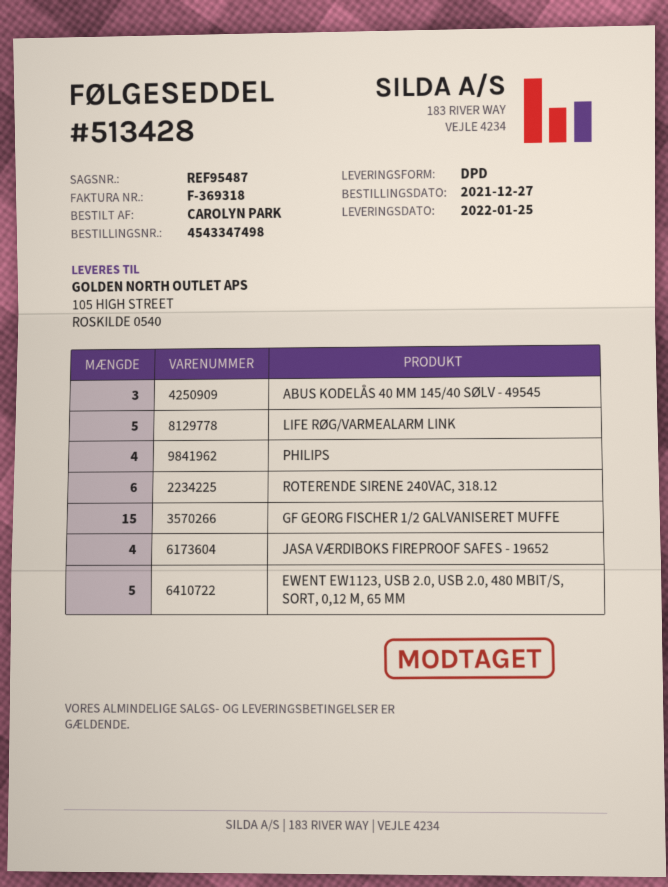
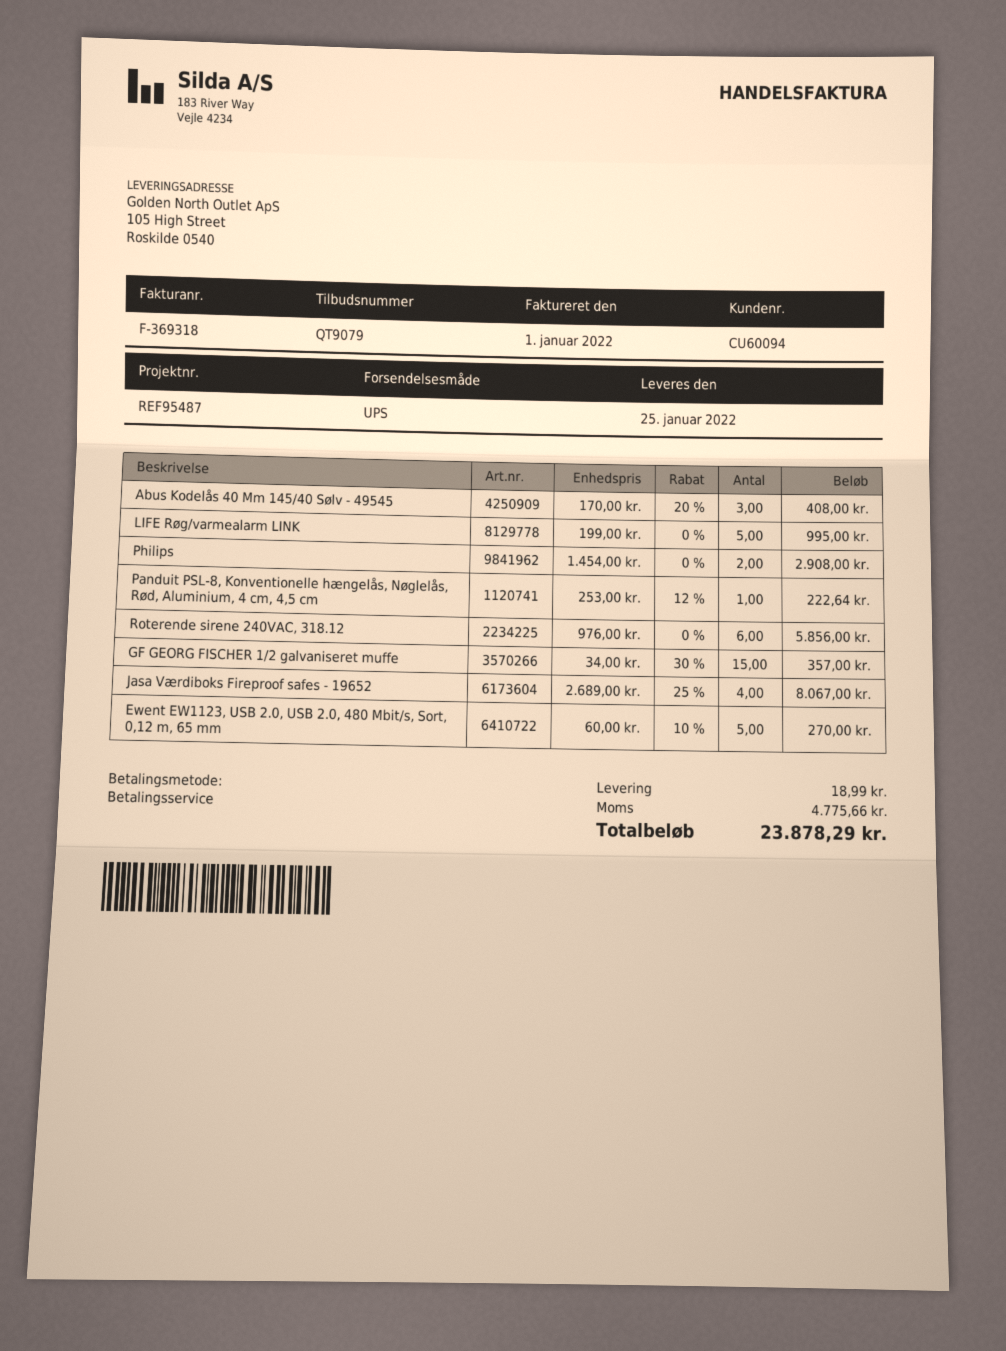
shipping method: DPD -> UPS
PHILIPS: 4 -> 2
Panduit PSL-8, Konventionelle hængelås, Nøglelås, Rød, Aluminium, 4 cm, 4,5 cm: none -> 1

